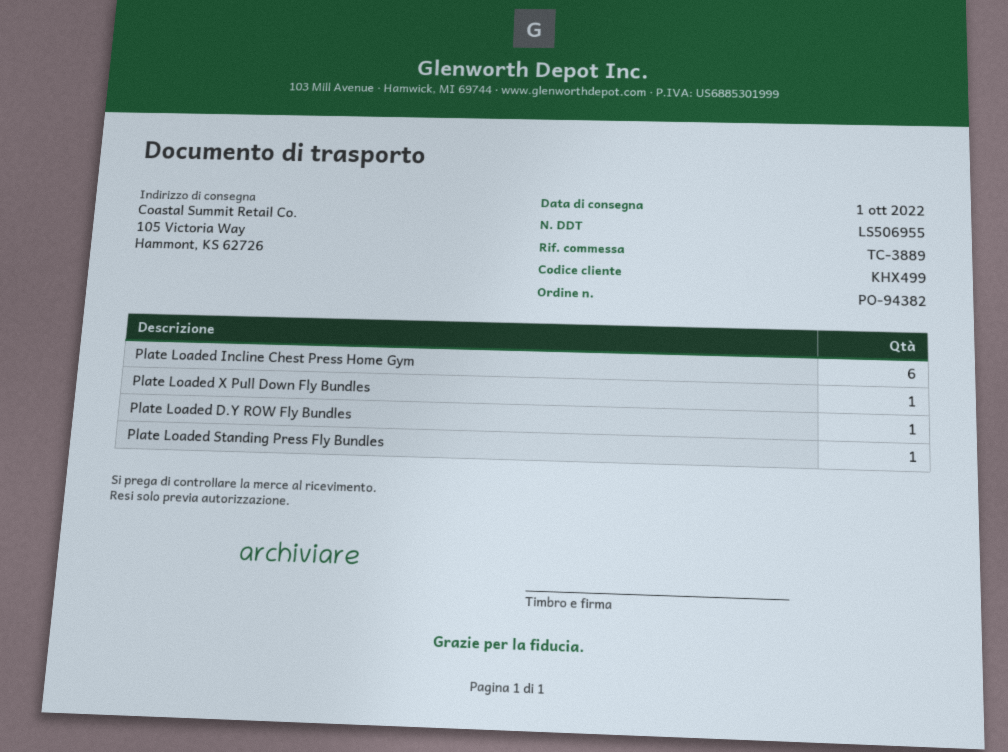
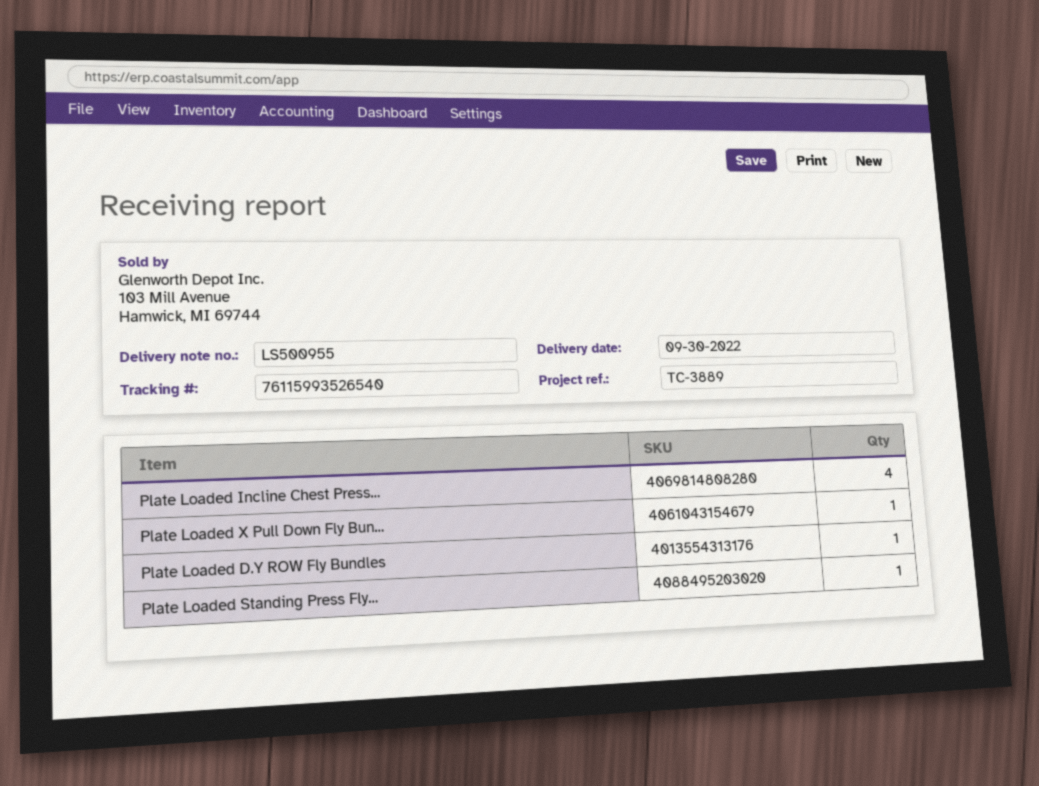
delivery note number: LS506955 -> LS500955
delivery date: 2022-10-01 -> 2022-09-30
Plate Loaded Incline Chest Press Home Gym: 6 -> 4

